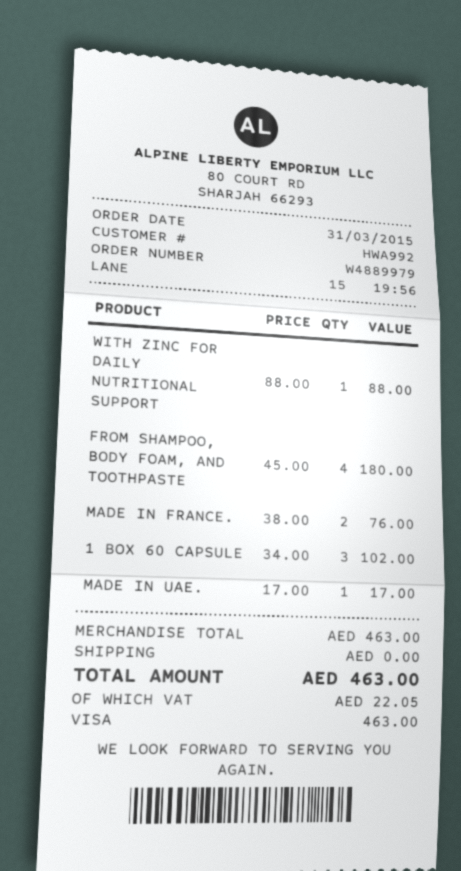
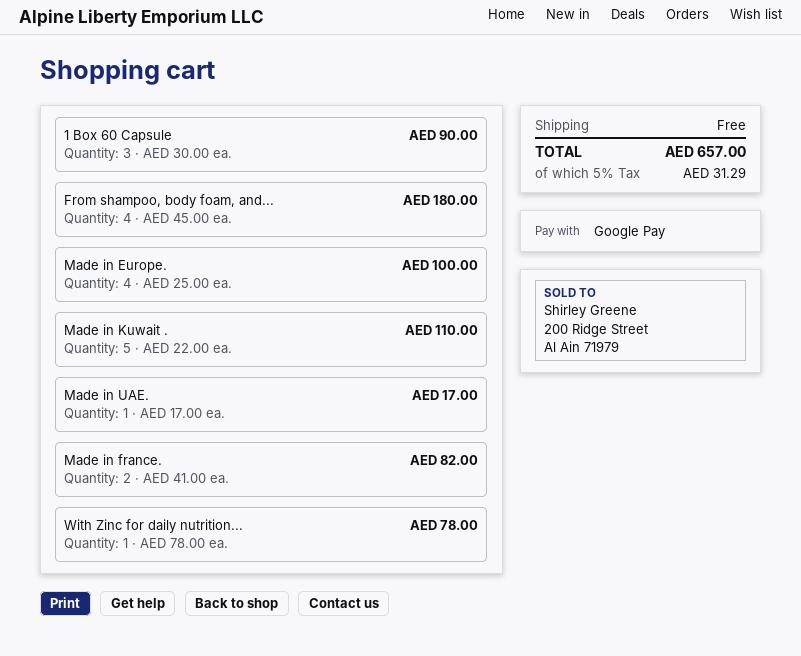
payment method: Visa -> Google Pay
WITH ZINC FOR DAILY NUTRITIONAL SUPPORT: 1 x 88.00 = 88.00 -> 1 x 78.00 = 78.00
MADE IN FRANCE.: 2 x 38.00 = 76.00 -> 2 x 41.00 = 82.00
1 BOX 60 CAPSULE: 3 x 34.00 = 102.00 -> 3 x 30.00 = 90.00
Made in Europe.: none -> 4 x 25.00 = 100.00
Made in Kuwait .: none -> 5 x 22.00 = 110.00
tax: 22.05 -> 31.29
total: 463.00 -> 657.00

